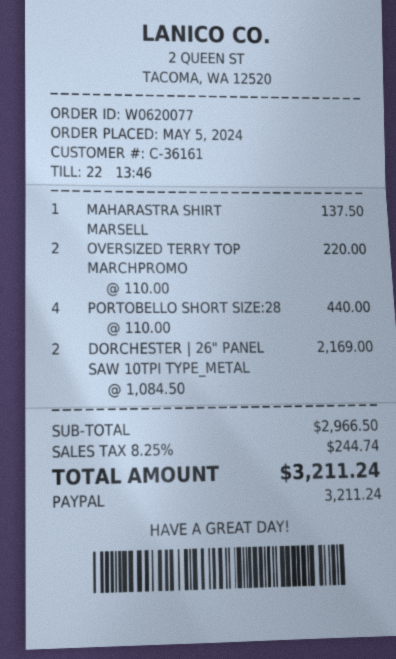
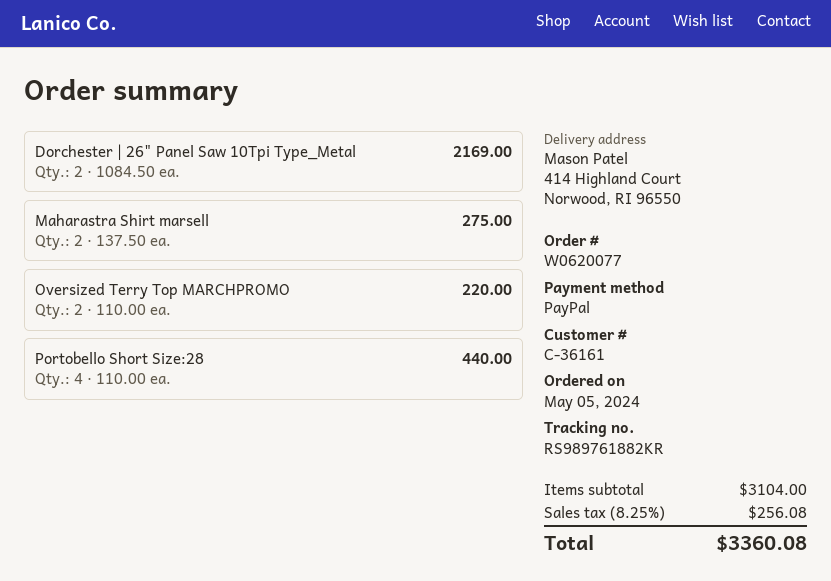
MAHARASTRA SHIRT MARSELL: 1 x 137.50 = 137.50 -> 2 x 137.50 = 275.00
subtotal: 2966.50 -> 3104.00
tax: 8.25% = 244.74 -> 8.25% = 256.08
total: 3211.24 -> 3360.08

